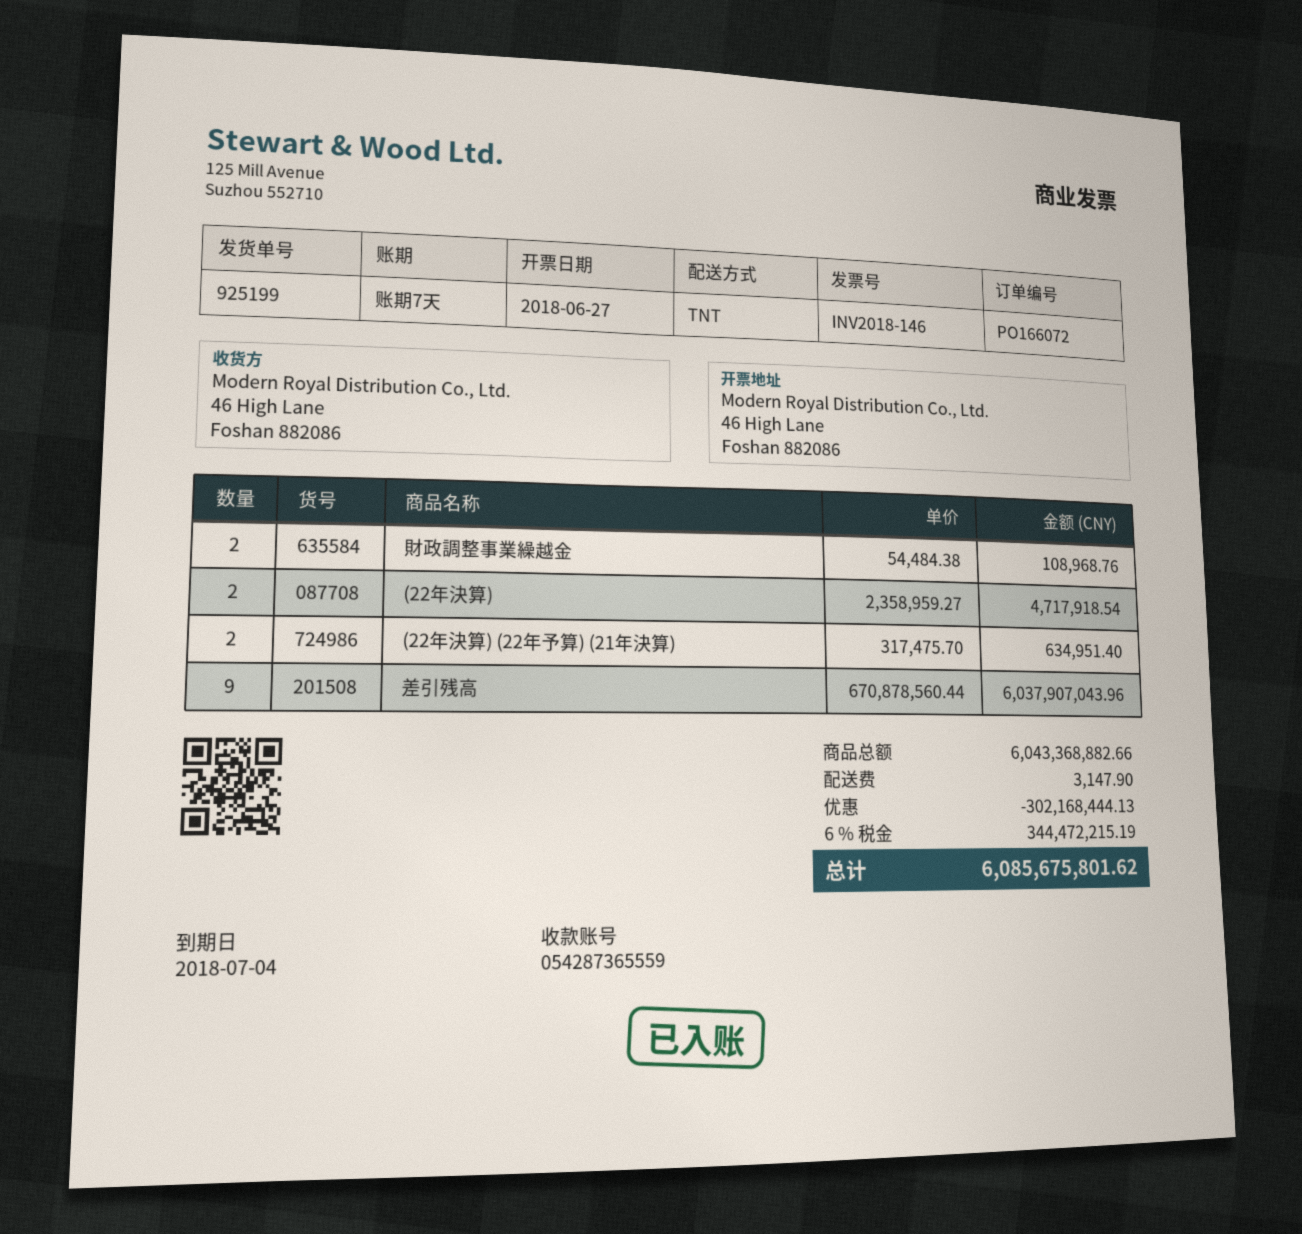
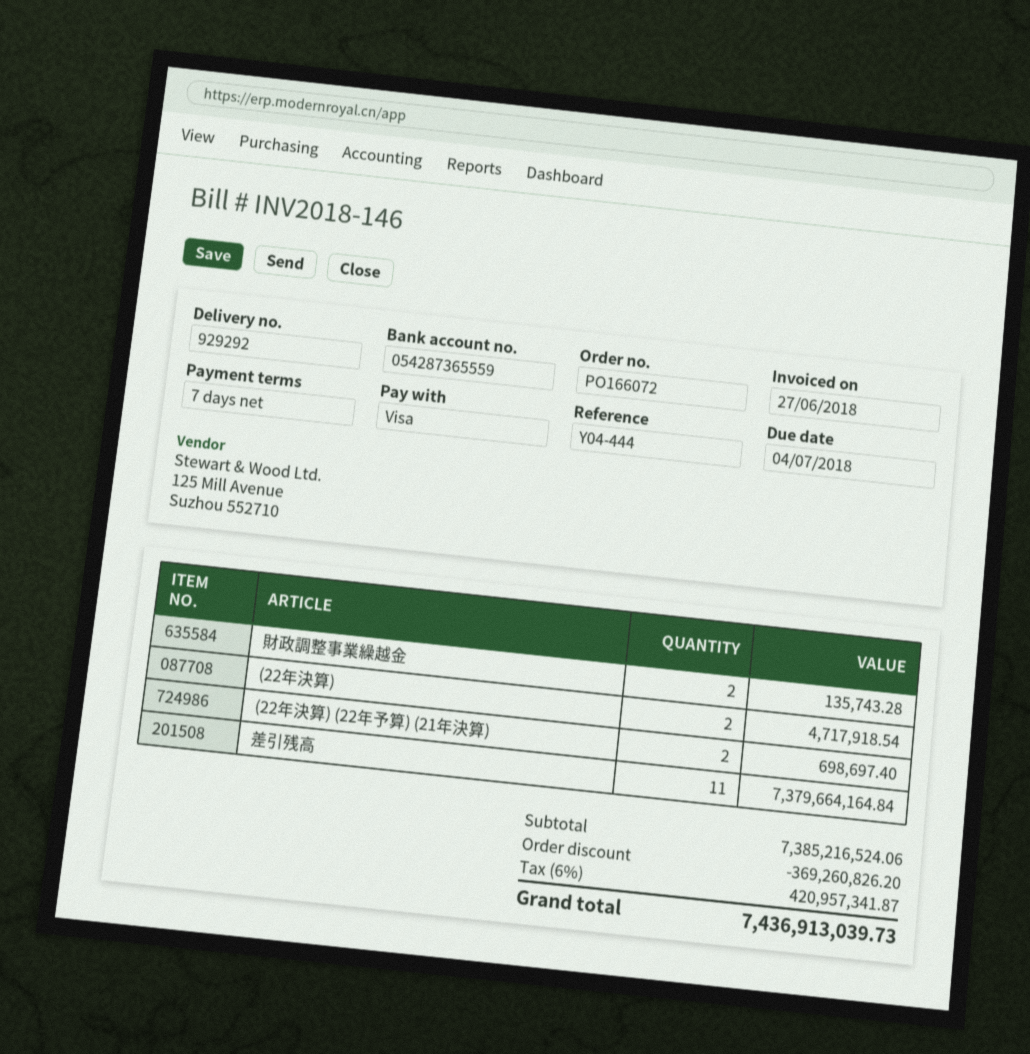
delivery note number: 925199 -> 929292
財政調整事業繰越金: 2 for 108968.76 -> 2 for 135743.28
(22年決算) (22年予算) (21年決算): 2 for 634951.40 -> 2 for 698697.40
差引残高: 9 for 6037907043.96 -> 11 for 7379664164.84
subtotal: 6043368882.66 -> 7385216524.06
discount: 302168444.13 -> 369260826.20
shipping: 3147.90 -> none
tax: 6% = 344472215.19 -> 6% = 420957341.87
total: 6085675801.62 -> 7436913039.73

